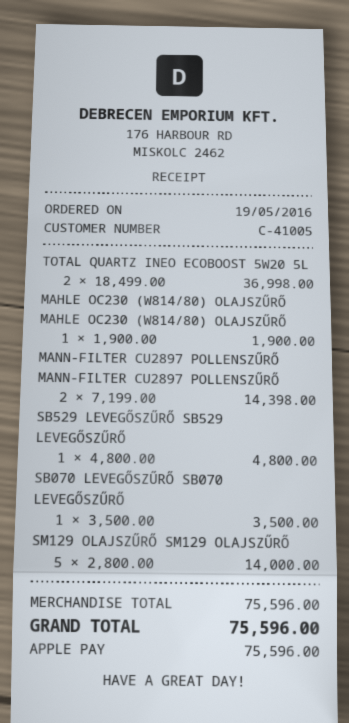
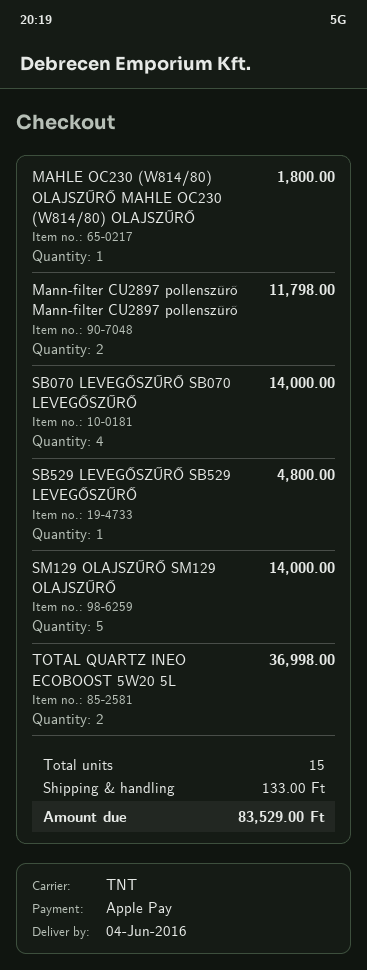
MAHLE OC230 (W814/80) OLAJSZŰRŐ MAHLE OC230 (W814/80) OLAJSZŰRŐ: 1 for 1900.00 -> 1 for 1800.00
MANN-FILTER CU2897 POLLENSZŰRŐ MANN-FILTER CU2897 POLLENSZŰRŐ: 2 for 14398.00 -> 2 for 11798.00
SB070 LEVEGŐSZŰRŐ SB070 LEVEGŐSZŰRŐ: 1 for 3500.00 -> 4 for 14000.00
shipping: none -> 133.00
total: 75596.00 -> 83529.00

